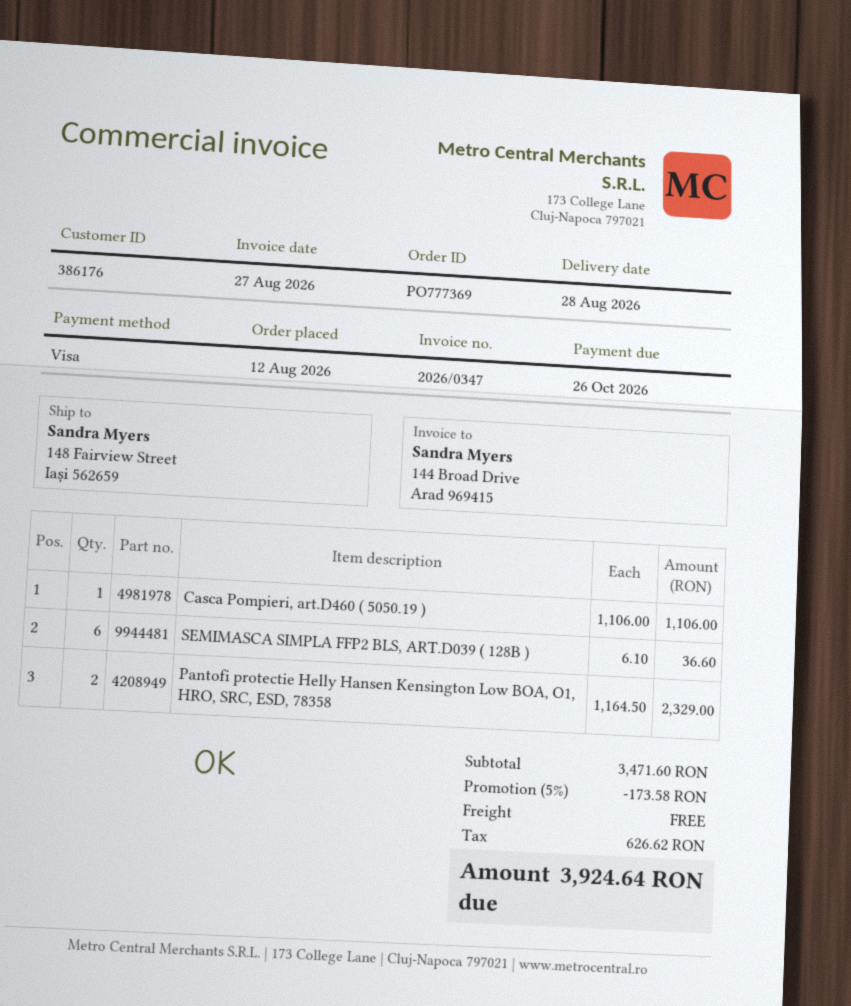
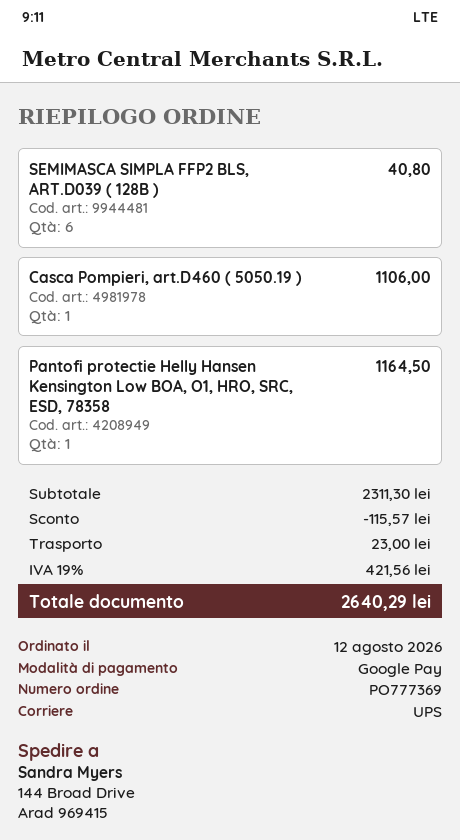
payment method: Visa -> Google Pay
ship to: 148 Fairview Street, Iași 562659 -> 144 Broad Drive, Arad 969415
SEMIMASCA SIMPLA FFP2 BLS, ART.D039 ( 128B ): 6 for 36.60 -> 6 for 40.80
Pantofi protectie Helly Hansen Kensington Low BOA, O1, HRO, SRC, ESD, 78358: 2 for 2329.00 -> 1 for 1164.50
subtotal: 3471.60 -> 2311.30
discount: 173.58 -> 115.57
shipping: 0.00 -> 23.00
tax: 626.62 -> 421.56
total: 3924.64 -> 2640.29

